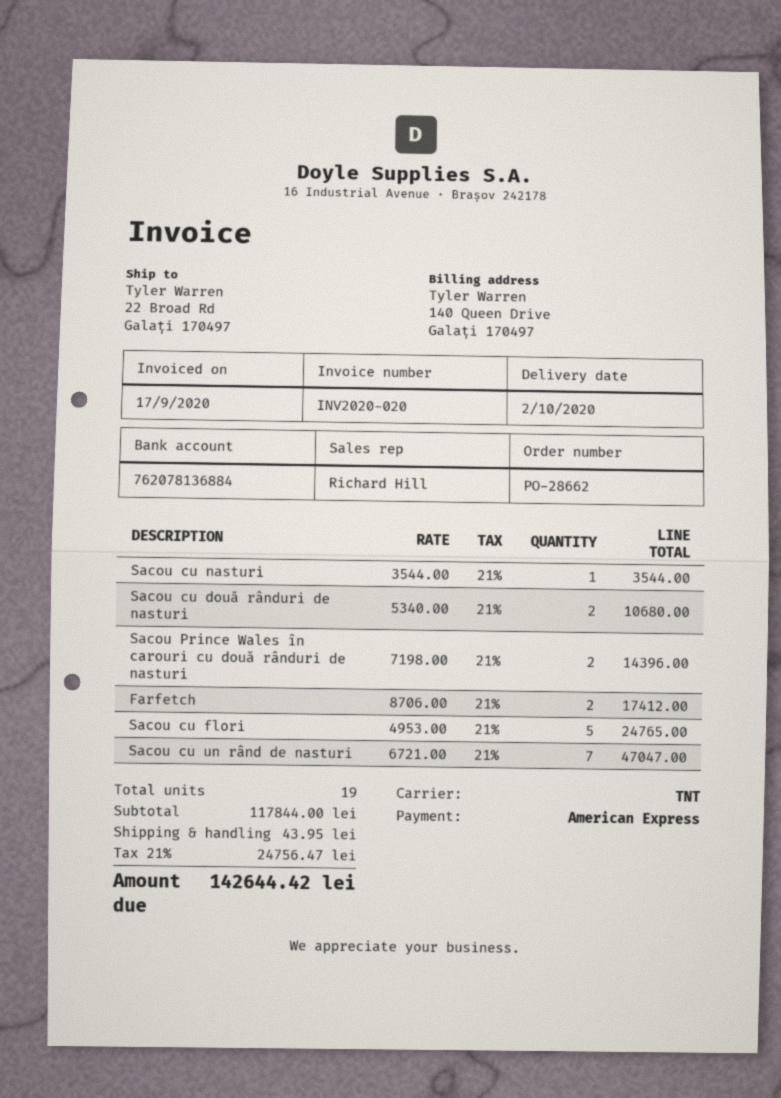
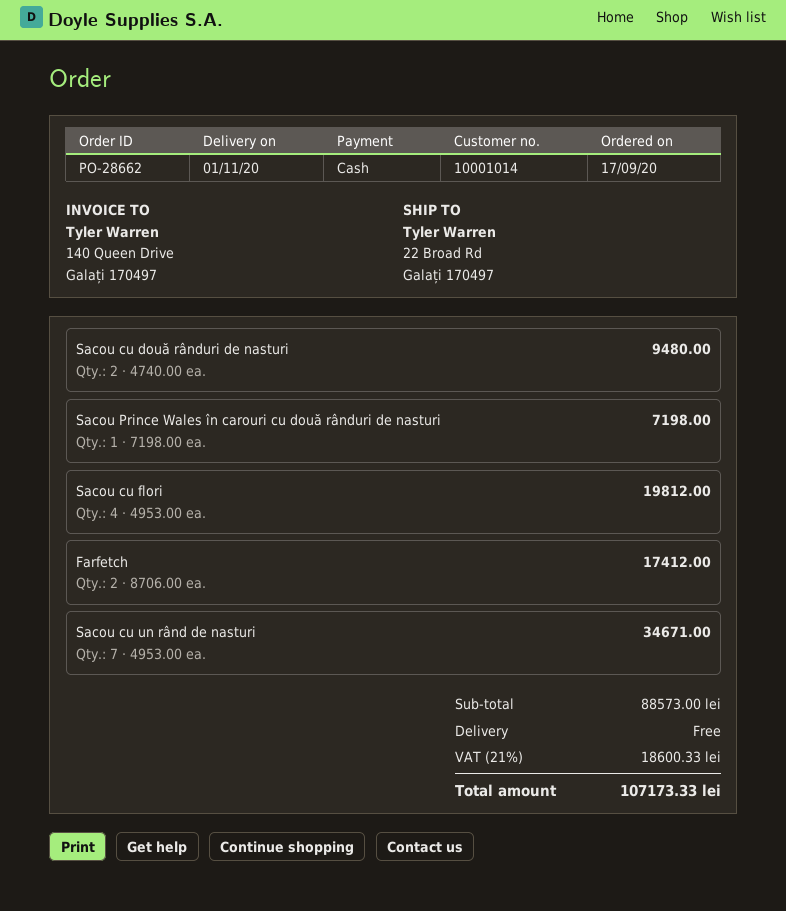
delivery date: 2020-10-02 -> 2020-11-01
payment method: American Express -> cash
Sacou cu nasturi: 1 x 3544.00 = 3544.00 -> none
Sacou cu două rânduri de nasturi: 2 x 5340.00 = 10680.00 -> 2 x 4740.00 = 9480.00
Sacou Prince Wales în carouri cu două rânduri de nasturi: 2 x 7198.00 = 14396.00 -> 1 x 7198.00 = 7198.00
Sacou cu flori: 5 x 4953.00 = 24765.00 -> 4 x 4953.00 = 19812.00
Sacou cu un rând de nasturi: 7 x 6721.00 = 47047.00 -> 7 x 4953.00 = 34671.00
subtotal: 117844.00 -> 88573.00
shipping: 43.95 -> 0.00
tax: 21% = 24756.47 -> 21% = 18600.33
total: 142644.42 -> 107173.33

